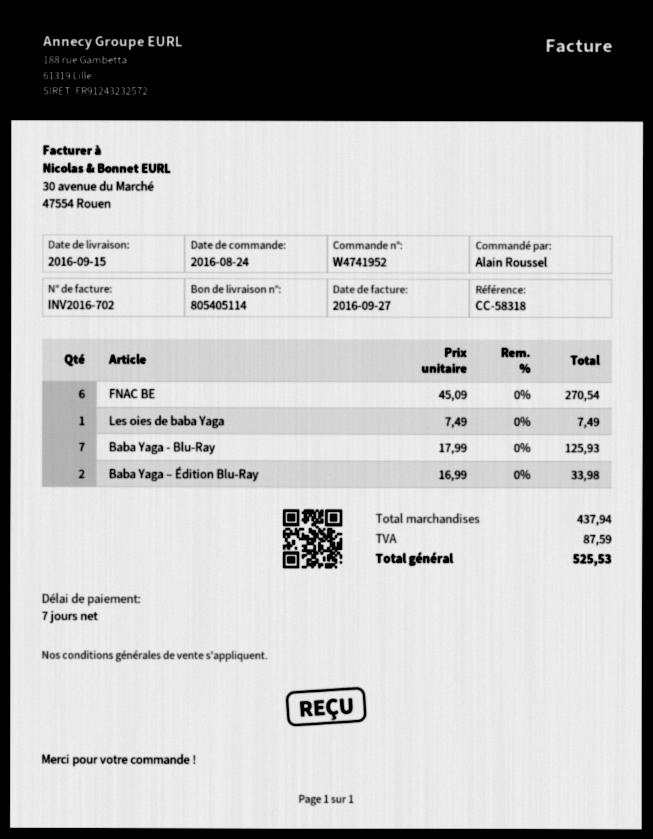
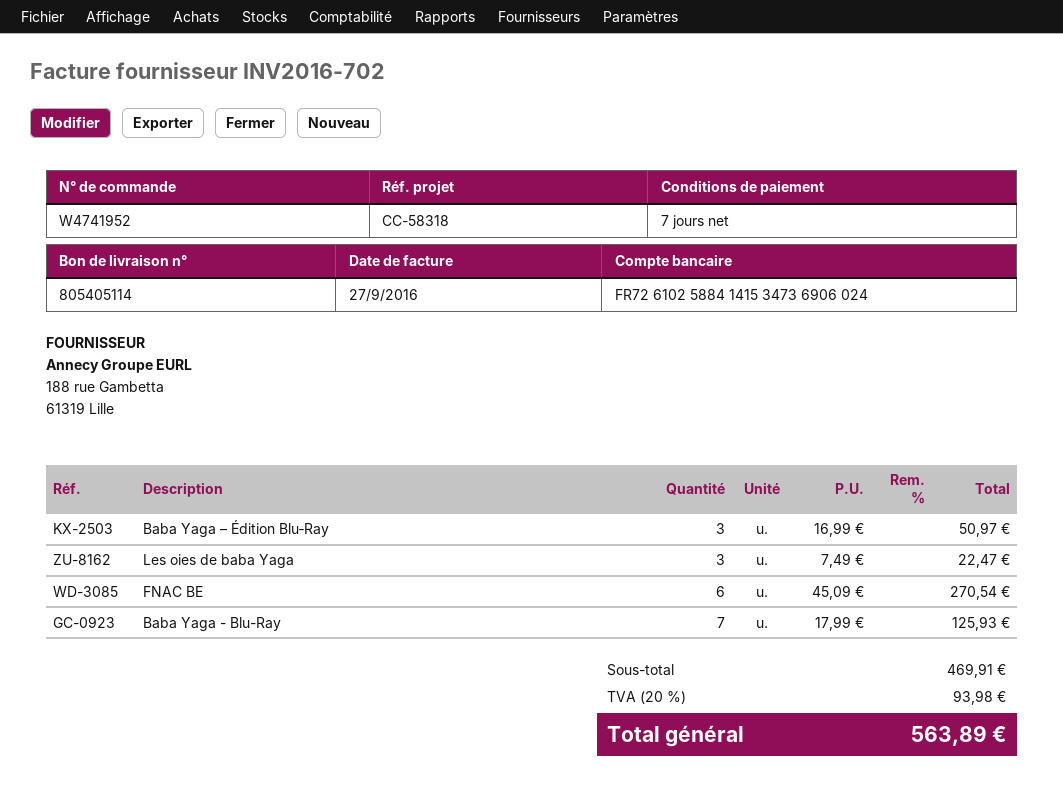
Les oies de baba Yaga: 1 x 7.49 = 7.49 -> 3 x 7.49 = 22.47
Baba Yaga – Édition Blu‑Ray: 2 x 16.99 = 33.98 -> 3 x 16.99 = 50.97
subtotal: 437.94 -> 469.91
tax: 87.59 -> 93.98
total: 525.53 -> 563.89

